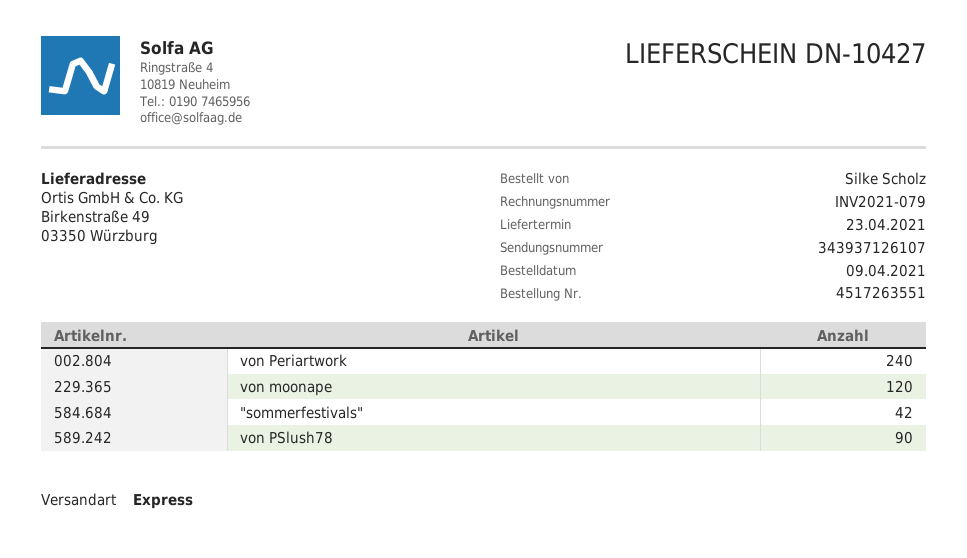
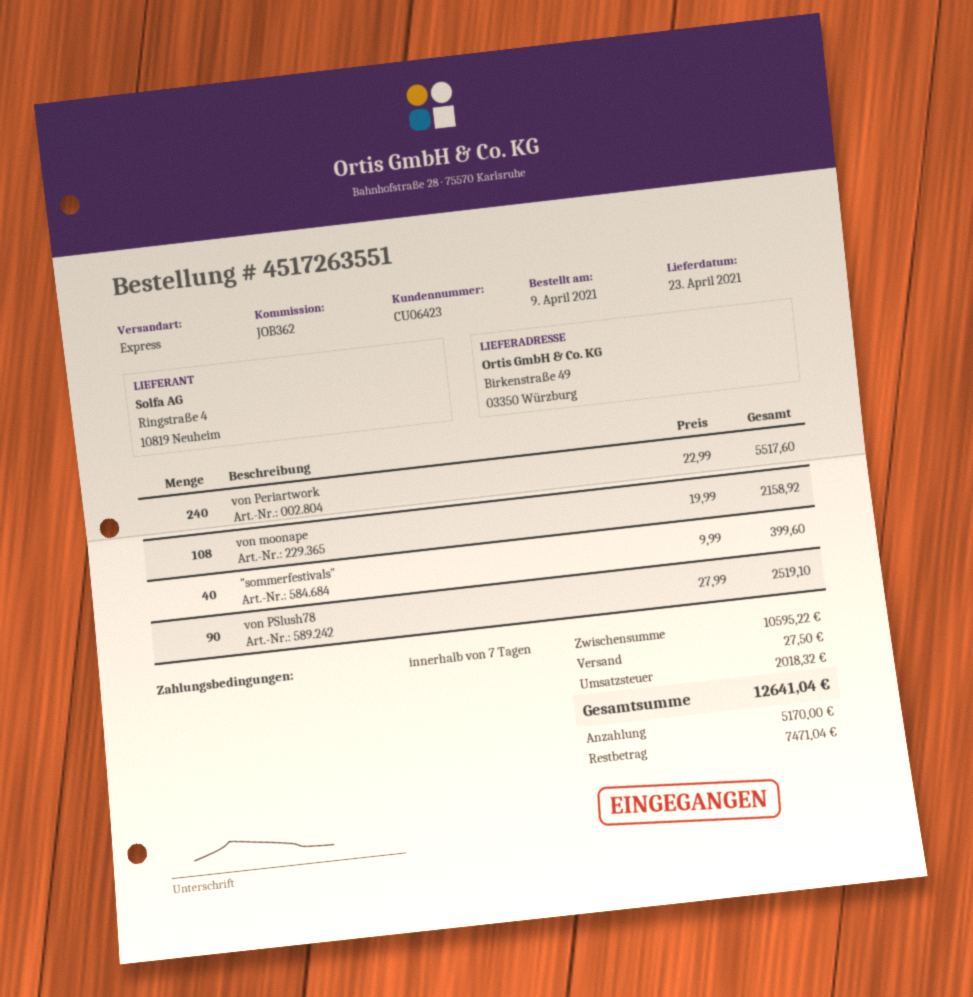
von moonape: 120 -> 108
"sommerfestivals": 42 -> 40

